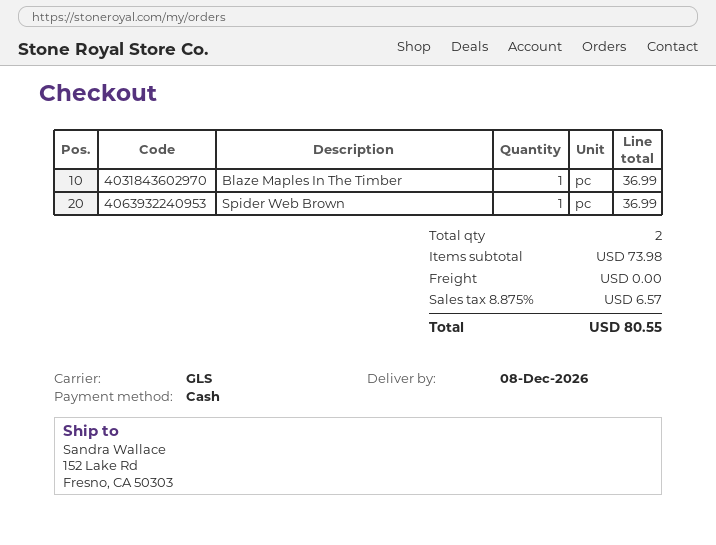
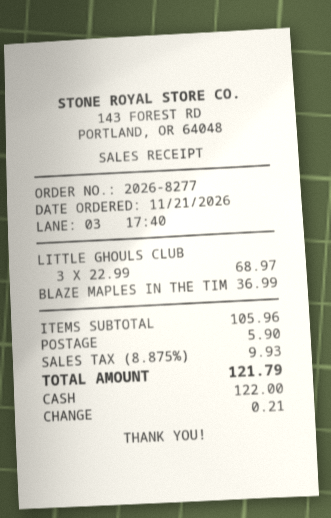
Spider Web Brown: 1 for 36.99 -> none
LITTLE GHOULS CLUB: none -> 3 for 68.97
subtotal: 73.98 -> 105.96
shipping: 0.00 -> 5.90
tax: 8.875% = 6.57 -> 8.875% = 9.93
total: 80.55 -> 121.79

